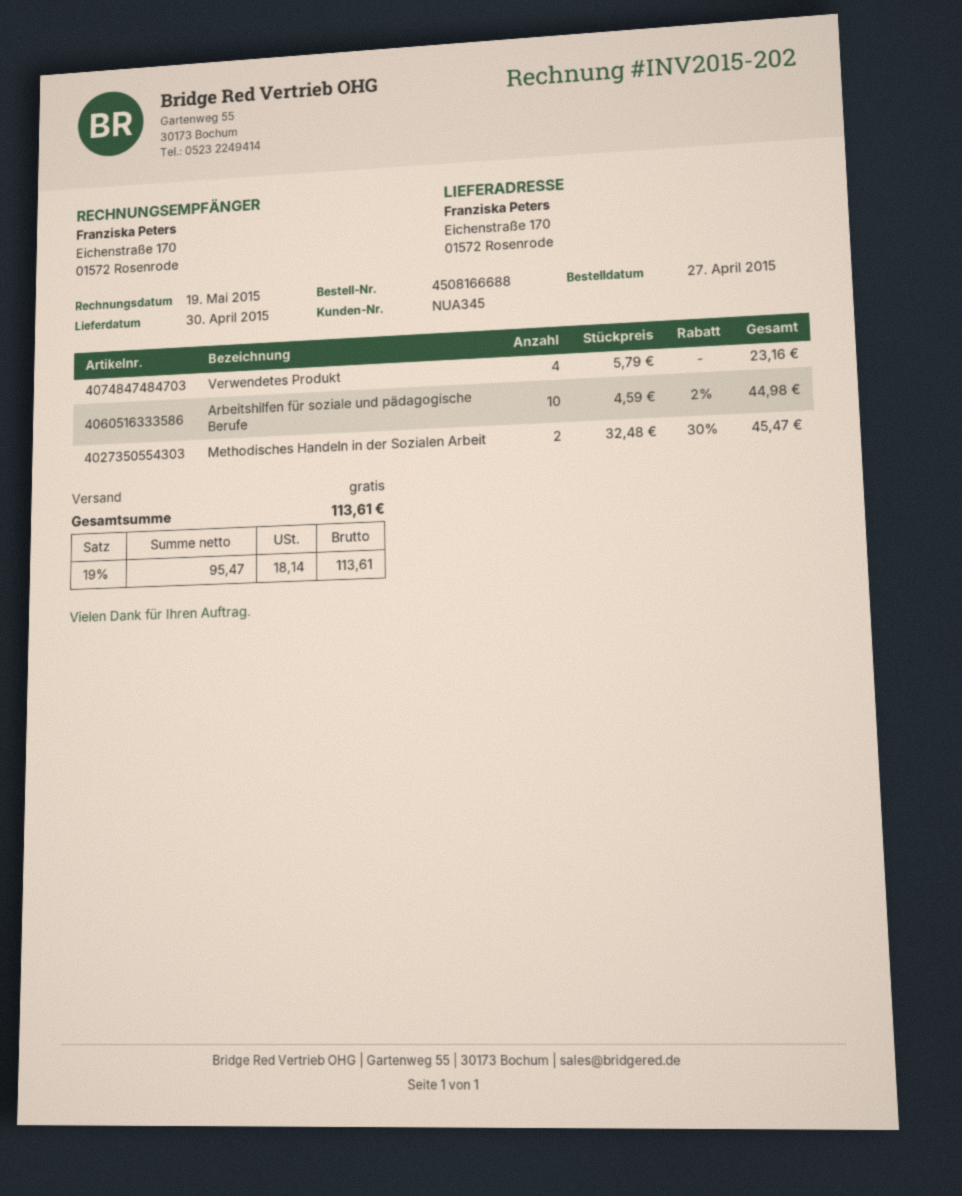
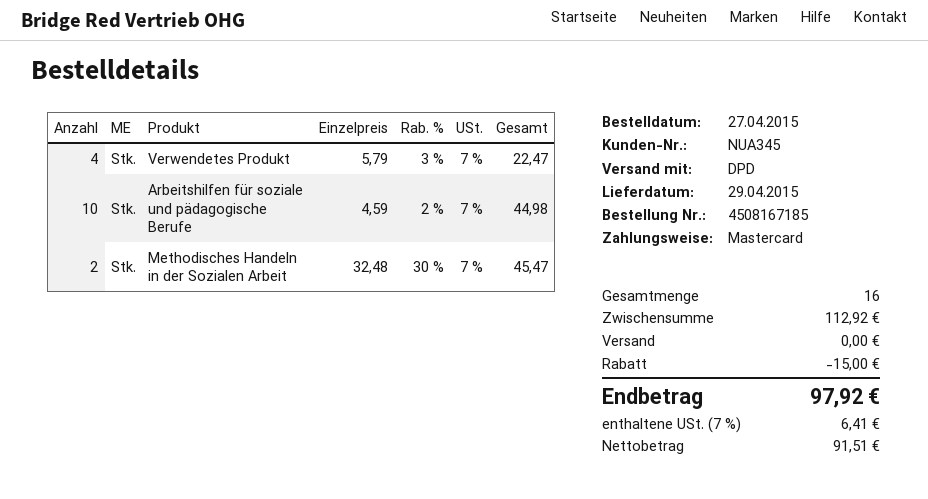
order number: 4508166688 -> 4508167185
delivery date: 2015-04-30 -> 2015-04-29
Verwendetes Produkt: 4 x 5.79 = 23.16 -> 4 x 5.79 - 3% = 22.47
discount: none -> 15.00
net: 95.47 -> 91.51
tax: 19% = 18.14 -> 7% = 6.41
total: 113.61 -> 97.92

